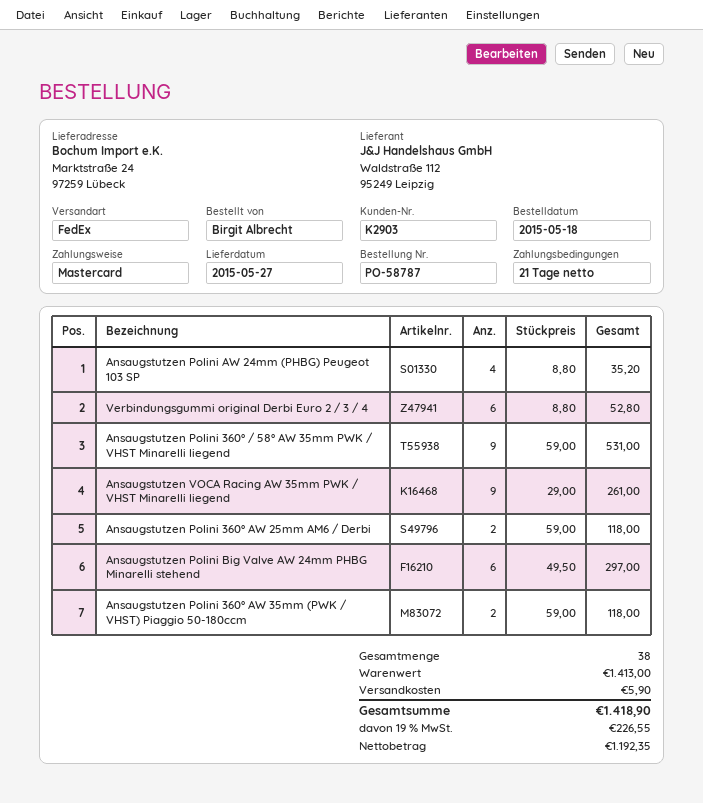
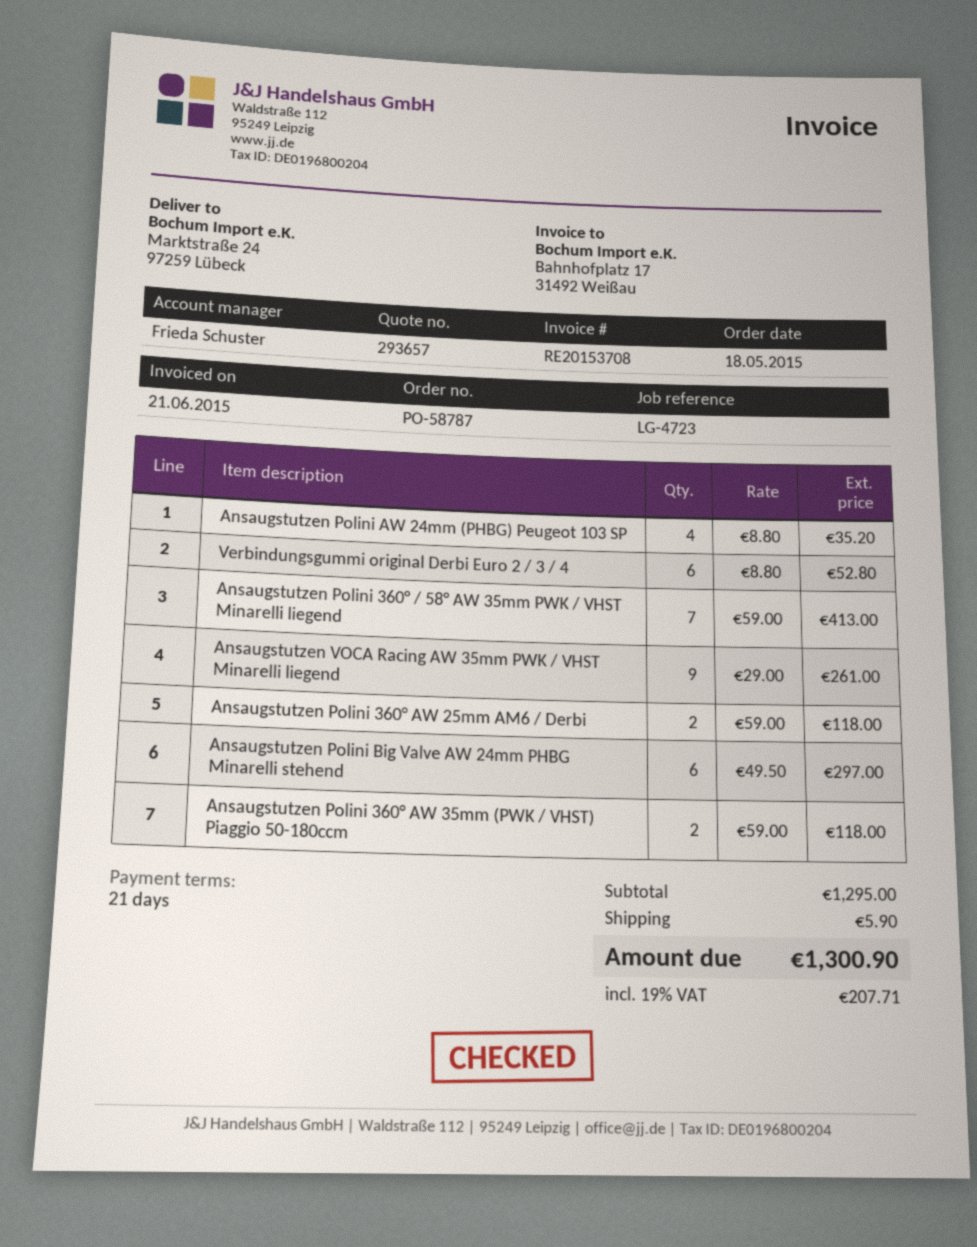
Ansaugstutzen Polini 360° / 58° AW 35mm PWK / VHST Minarelli liegend: 9 x 59.00 = 531.00 -> 7 x 59.00 = 413.00
subtotal: 1413.00 -> 1295.00
tax: 19% = 226.55 -> 19% = 207.71
total: 1418.90 -> 1300.90

